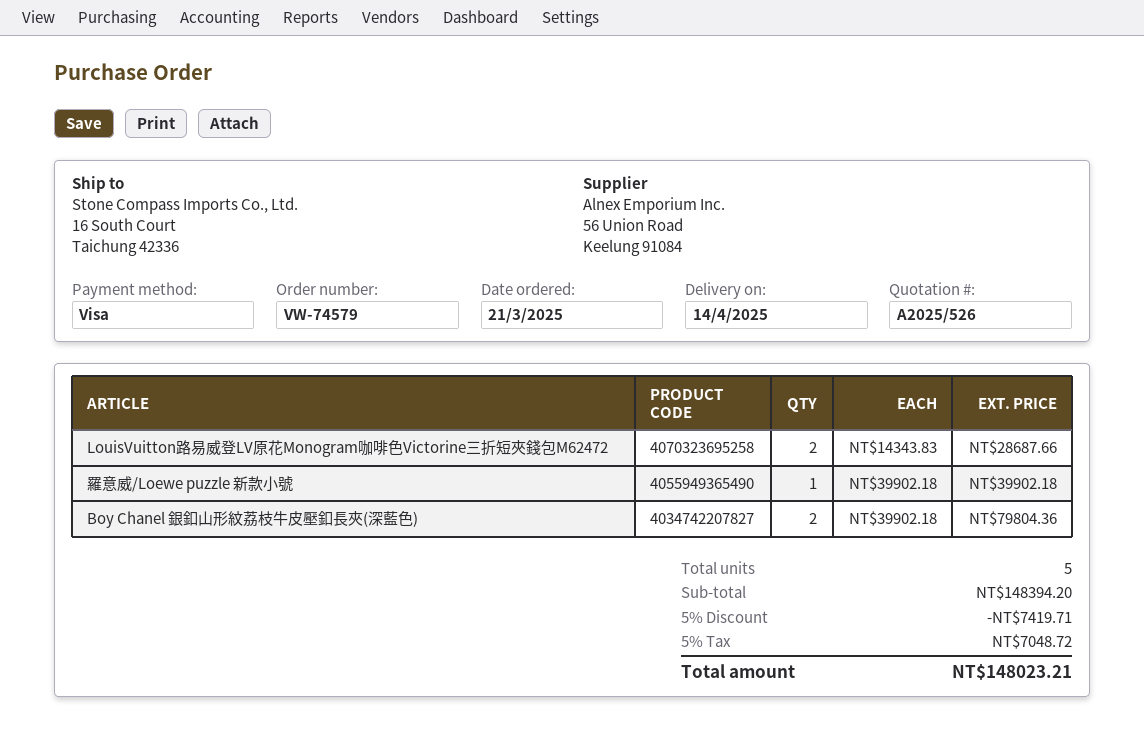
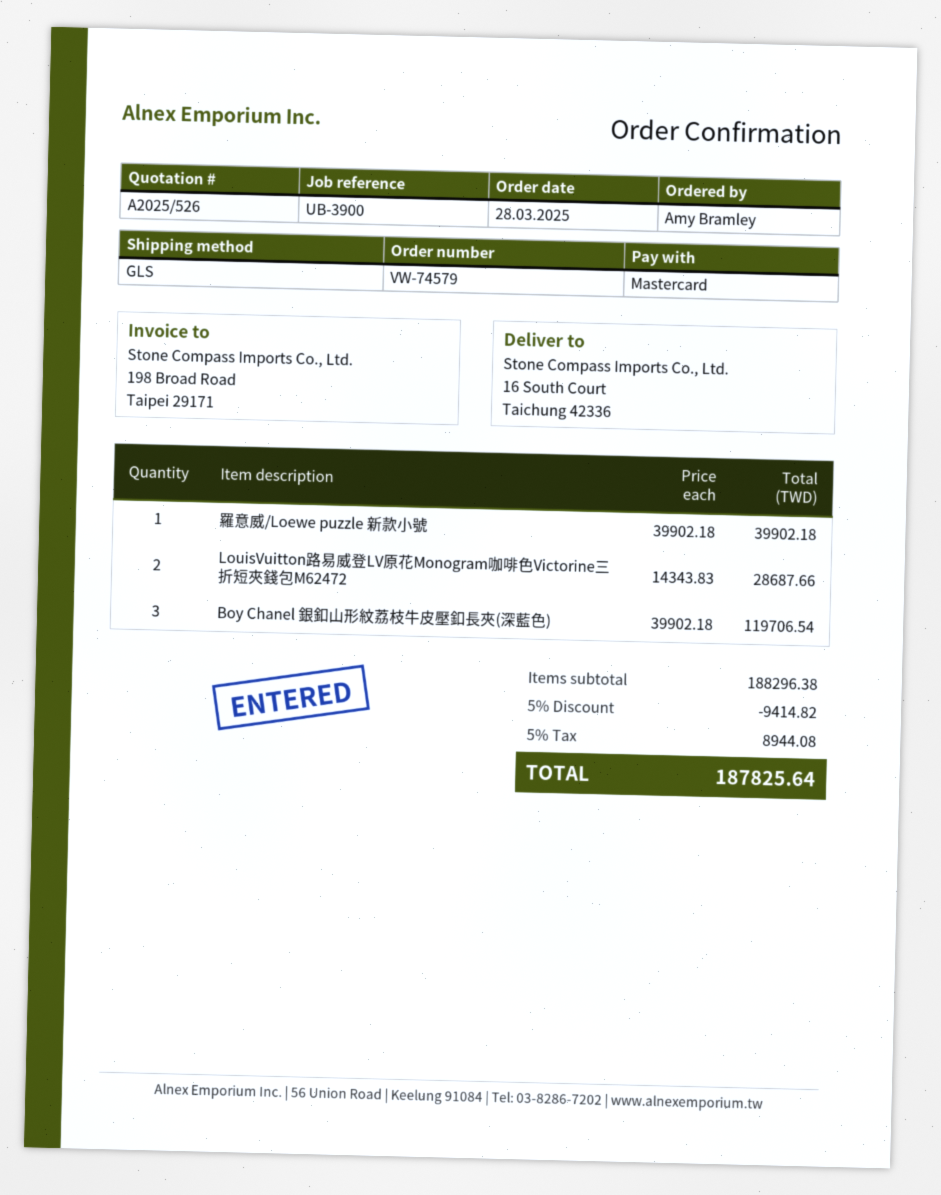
order date: 2025-03-21 -> 2025-03-28
payment method: Visa -> Mastercard
Boy Chanel 銀釦山形紋荔枝牛皮壓釦長夾(深藍色): 2 x 39902.18 = 79804.36 -> 3 x 39902.18 = 119706.54
subtotal: 148394.20 -> 188296.38
discount: 5% = 7419.71 -> 5% = 9414.82
tax: 5% = 7048.72 -> 5% = 8944.08
total: 148023.21 -> 187825.64

